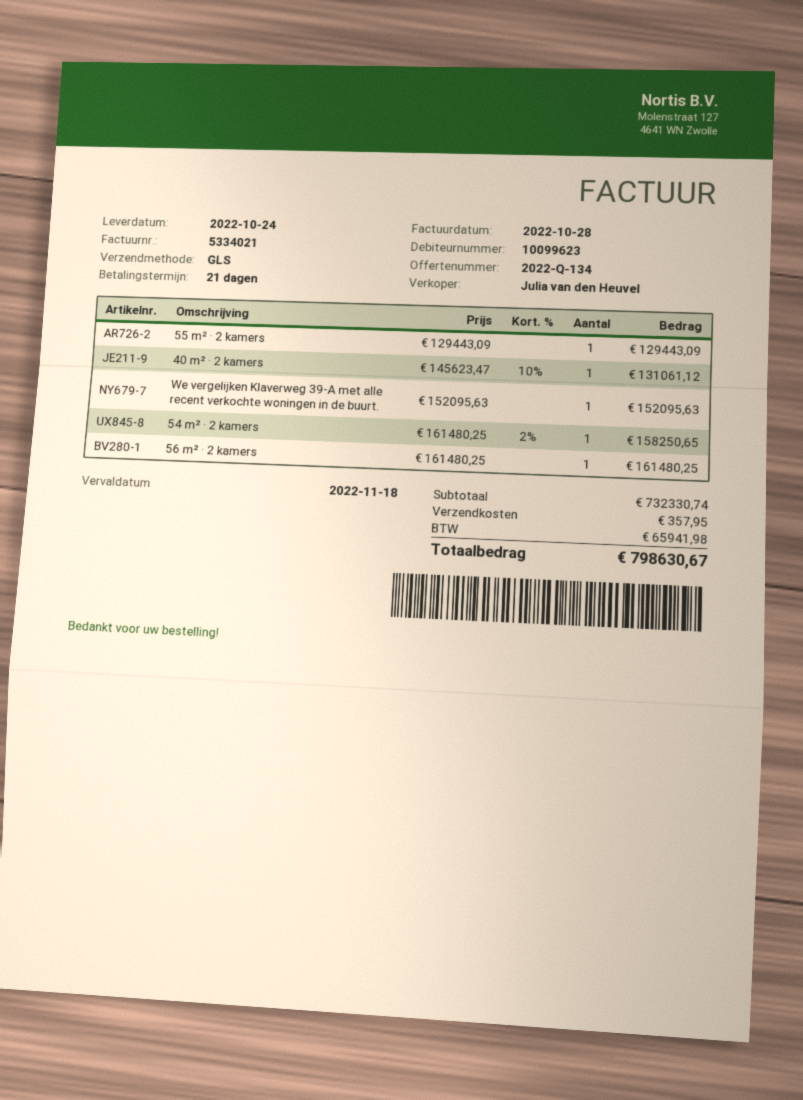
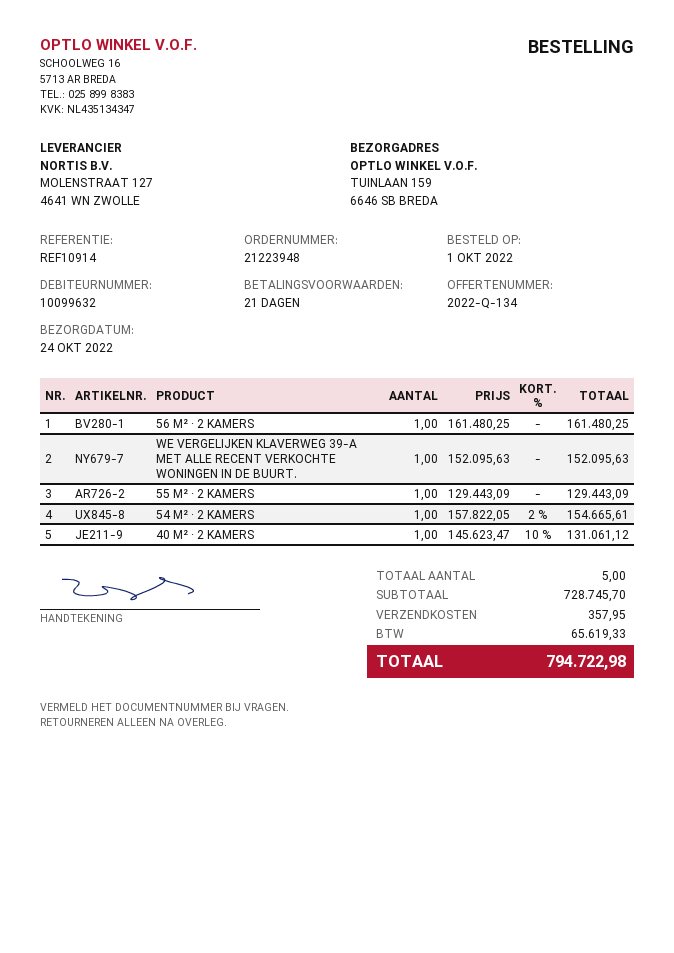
customer number: 10099623 -> 10099632
54 m² · 2 kamers: 1 x 161480.25 - 2% = 158250.65 -> 1 x 157822.05 - 2% = 154665.61
subtotal: 732330.74 -> 728745.70
tax: 65941.98 -> 65619.33
total: 798630.67 -> 794722.98

